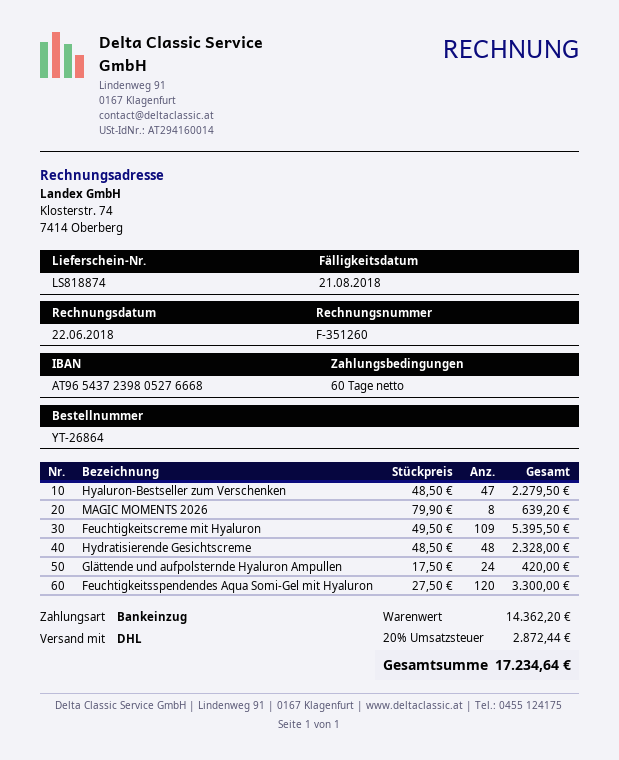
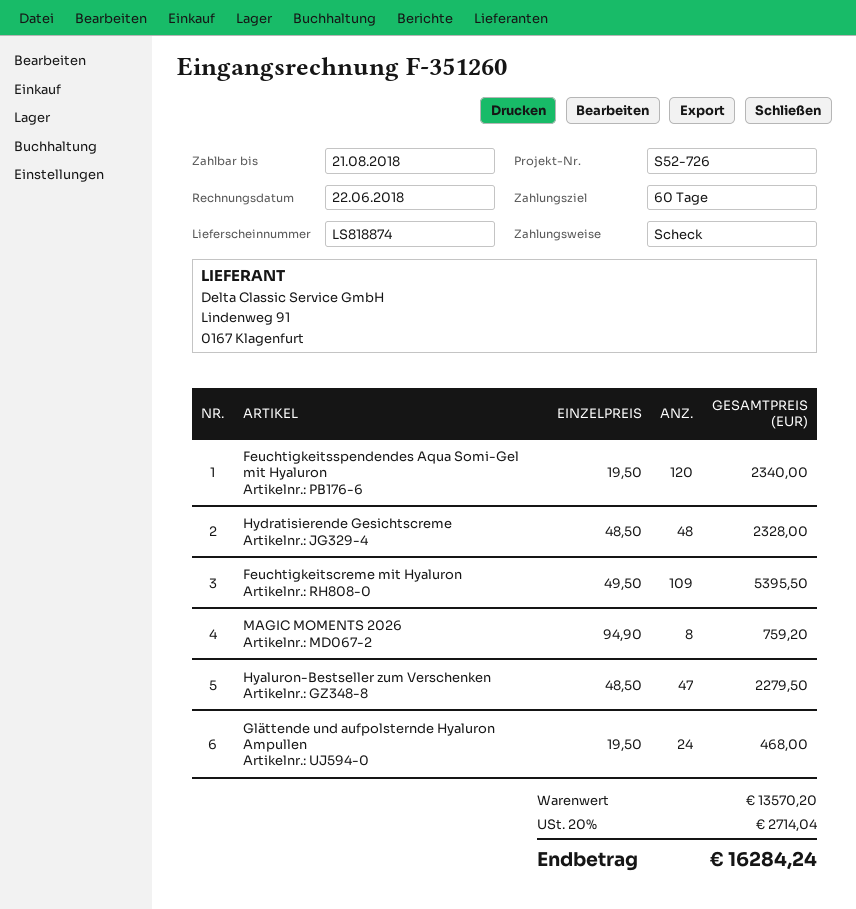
payment method: direct debit -> cheque
MAGIC MOMENTS 2026: 8 x 79.90 = 639.20 -> 8 x 94.90 = 759.20
Glättende und aufpolsternde Hyaluron Ampullen: 24 x 17.50 = 420.00 -> 24 x 19.50 = 468.00
Feuchtigkeitsspendendes Aqua Somi-Gel mit Hyaluron: 120 x 27.50 = 3300.00 -> 120 x 19.50 = 2340.00
subtotal: 14362.20 -> 13570.20
tax: 20% = 2872.44 -> 20% = 2714.04
total: 17234.64 -> 16284.24

